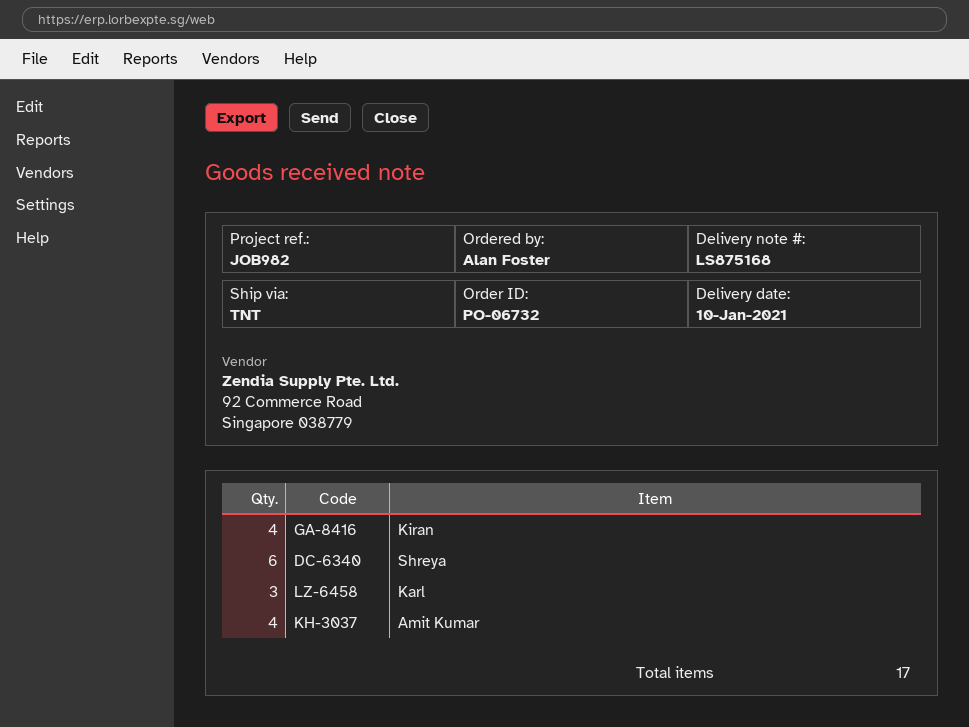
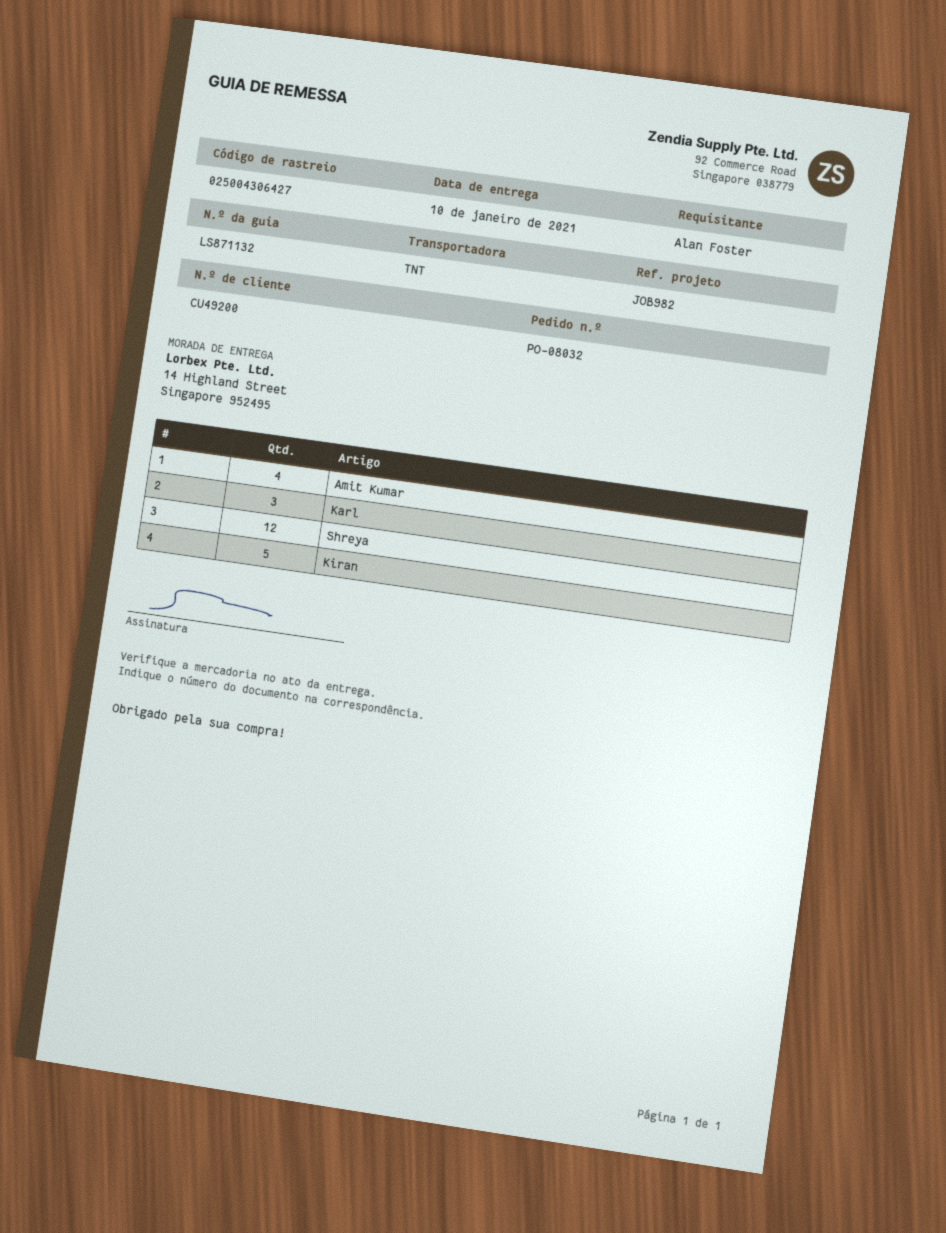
order number: PO-06732 -> PO-08032
delivery note number: LS875168 -> LS871132
Kiran: 4 -> 5
Shreya: 6 -> 12

